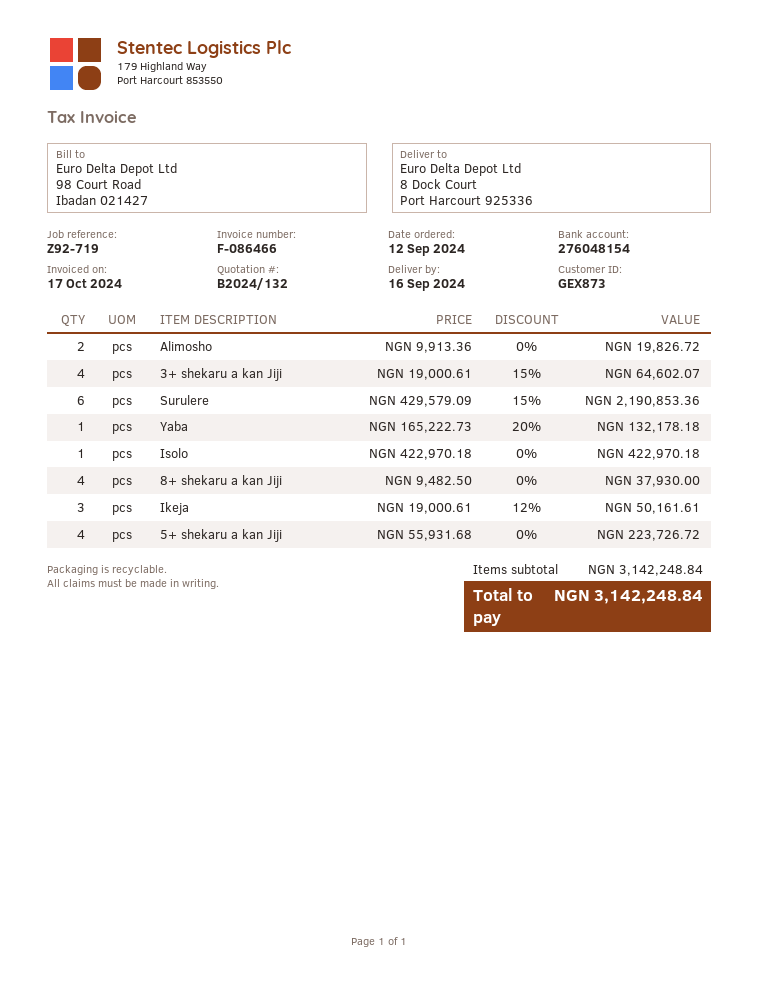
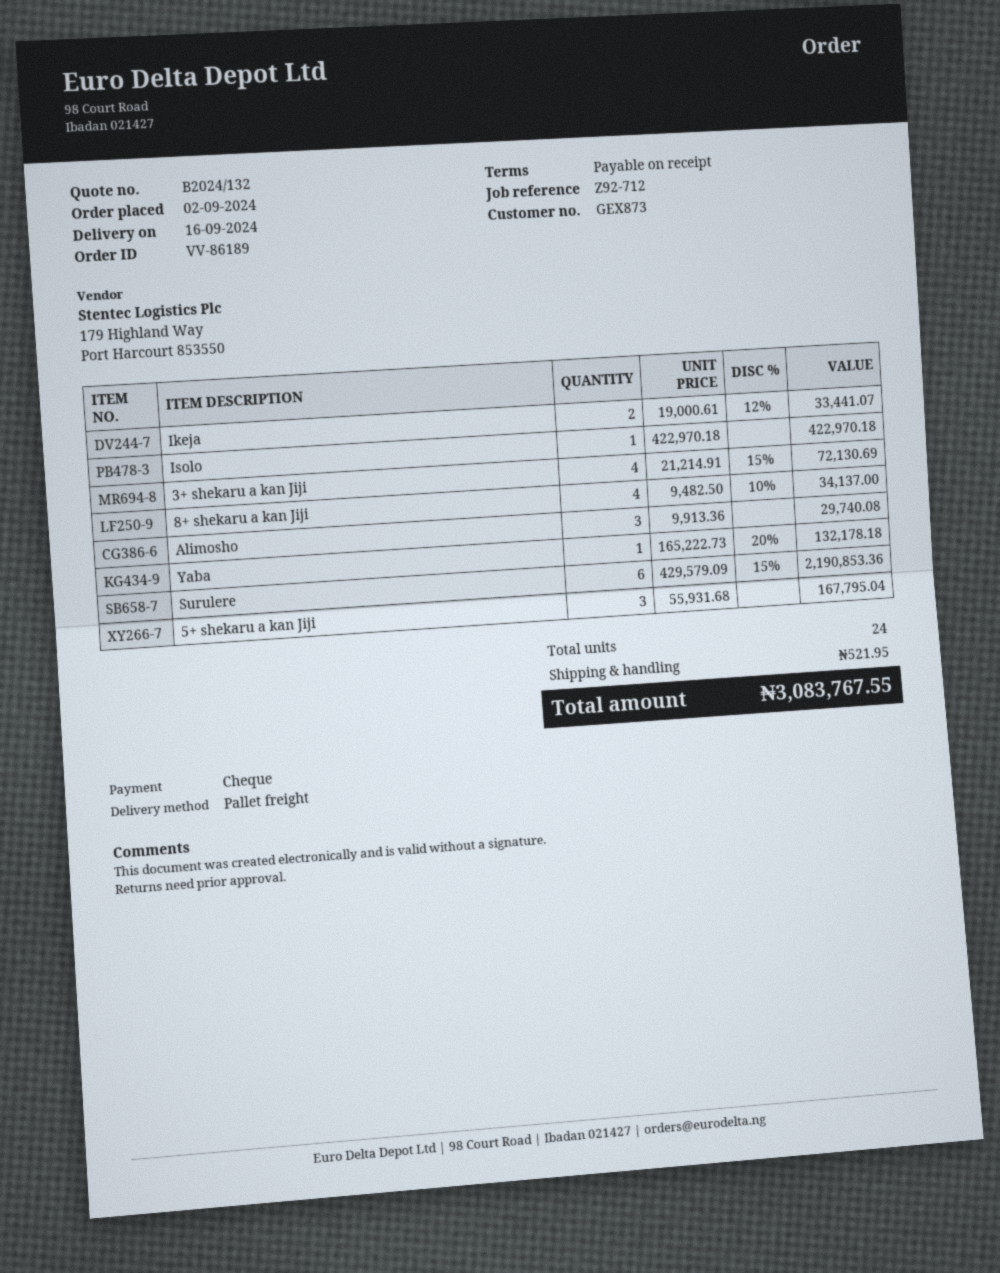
order date: 2024-09-12 -> 2024-09-02
reference: Z92-719 -> Z92-712
Alimosho: 2 x 9913.36 = 19826.72 -> 3 x 9913.36 = 29740.08
3+ shekaru a kan Jiji: 4 x 19000.61 - 15% = 64602.07 -> 4 x 21214.91 - 15% = 72130.69
8+ shekaru a kan Jiji: 4 x 9482.50 = 37930.00 -> 4 x 9482.50 - 10% = 34137.00
Ikeja: 3 x 19000.61 - 12% = 50161.61 -> 2 x 19000.61 - 12% = 33441.07
5+ shekaru a kan Jiji: 4 x 55931.68 = 223726.72 -> 3 x 55931.68 = 167795.04
shipping: none -> 521.95
total: 3142248.84 -> 3083767.55

